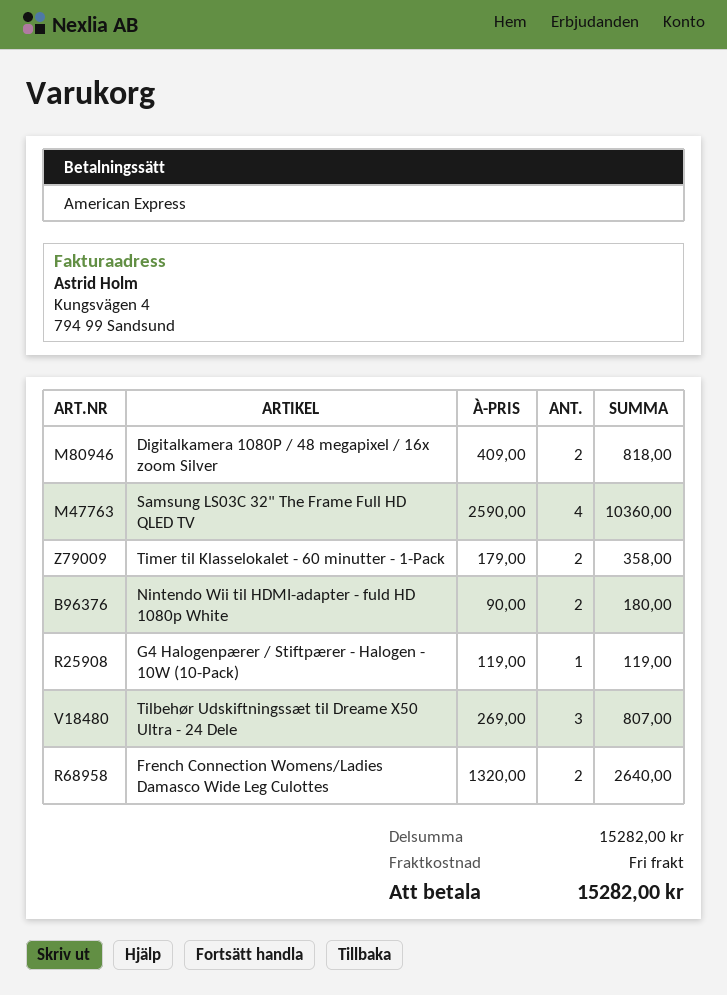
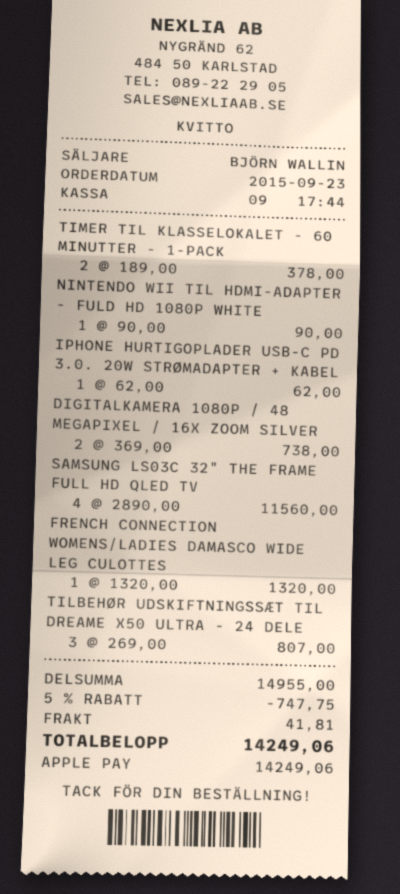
payment method: American Express -> Apple Pay
Digitalkamera 1080P / 48 megapixel / 16x zoom Silver: 2 x 409.00 = 818.00 -> 2 x 369.00 = 738.00
Samsung LS03C 32" The Frame Full HD QLED TV: 4 x 2590.00 = 10360.00 -> 4 x 2890.00 = 11560.00
Timer til Klasselokalet - 60 minutter - 1-Pack: 2 x 179.00 = 358.00 -> 2 x 189.00 = 378.00
Nintendo Wii til HDMI-adapter - fuld HD 1080p White: 2 x 90.00 = 180.00 -> 1 x 90.00 = 90.00
G4 Halogenpærer / Stiftpærer - Halogen - 10W (10-Pack): 1 x 119.00 = 119.00 -> none
French Connection Womens/Ladies Damasco Wide Leg Culottes: 2 x 1320.00 = 2640.00 -> 1 x 1320.00 = 1320.00
IPHONE HURTIGOPLADER USB-C PD 3.0. 20W STRØMADAPTER + KABEL: none -> 1 x 62.00 = 62.00
subtotal: 15282.00 -> 14955.00
discount: none -> 5% = 747.75
shipping: 0.00 -> 41.81
total: 15282.00 -> 14249.06

